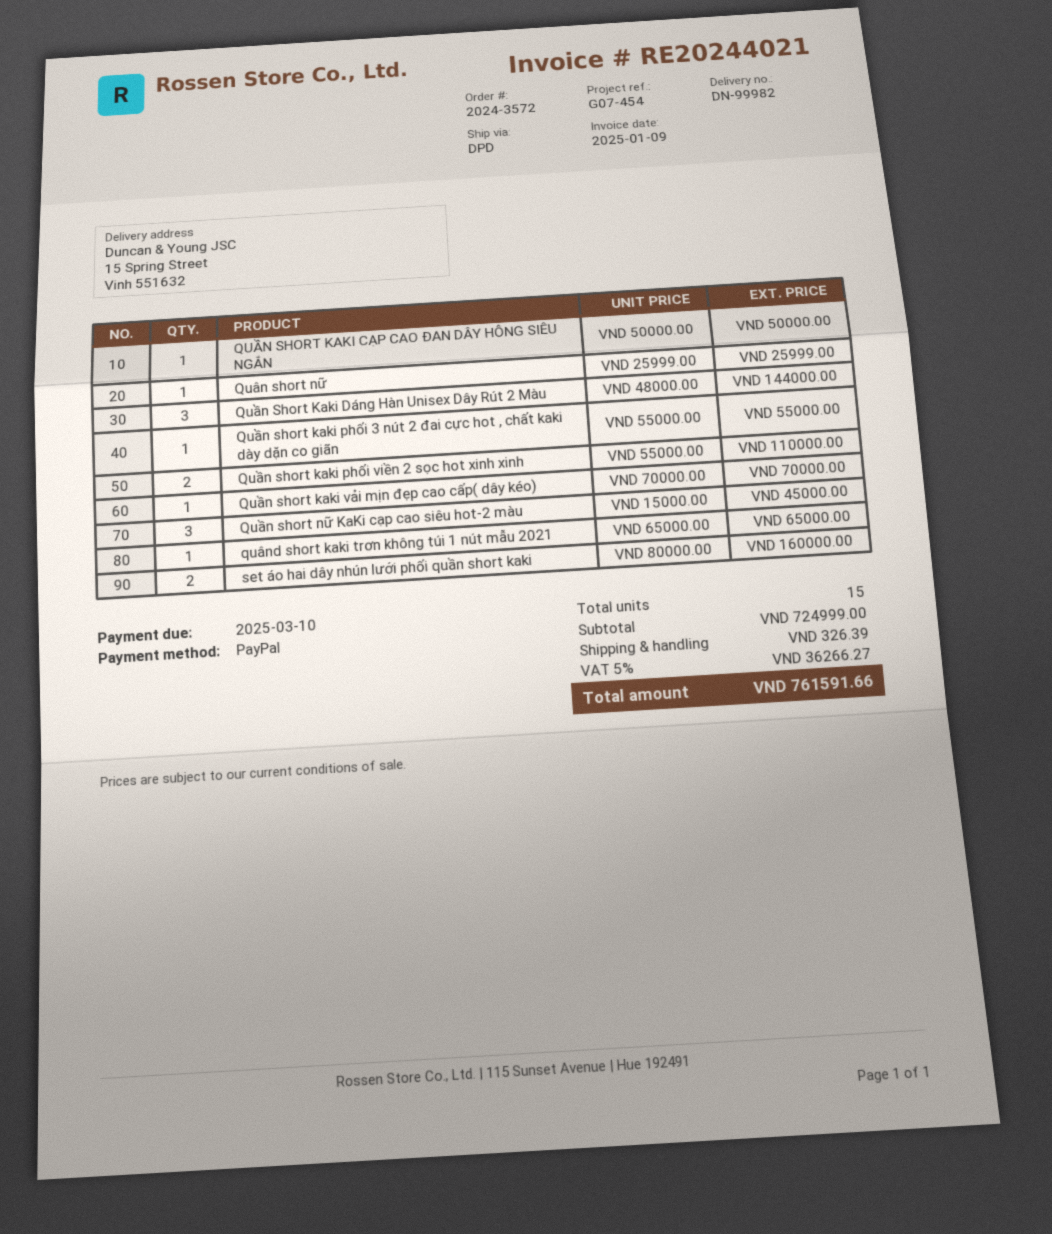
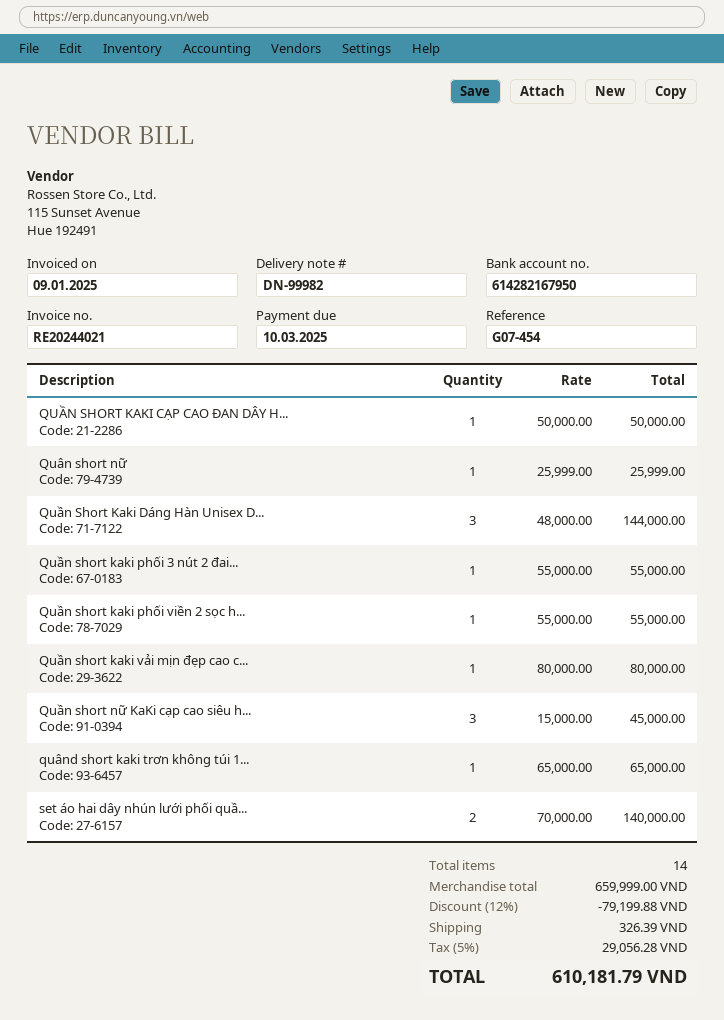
Quần short kaki phối viền 2 sọc hot xinh xinh: 2 x 55000.00 = 110000.00 -> 1 x 55000.00 = 55000.00
Quần short kaki vải mịn đẹp cao cấp( dây kéo): 1 x 70000.00 = 70000.00 -> 1 x 80000.00 = 80000.00
set áo hai dây nhún lưới phối quần short kaki: 2 x 80000.00 = 160000.00 -> 2 x 70000.00 = 140000.00
total quantity: 15 -> 14
subtotal: 724999.00 -> 659999.00
discount: none -> 12% = 79199.88
tax: 5% = 36266.27 -> 5% = 29056.28
total: 761591.66 -> 610181.79

